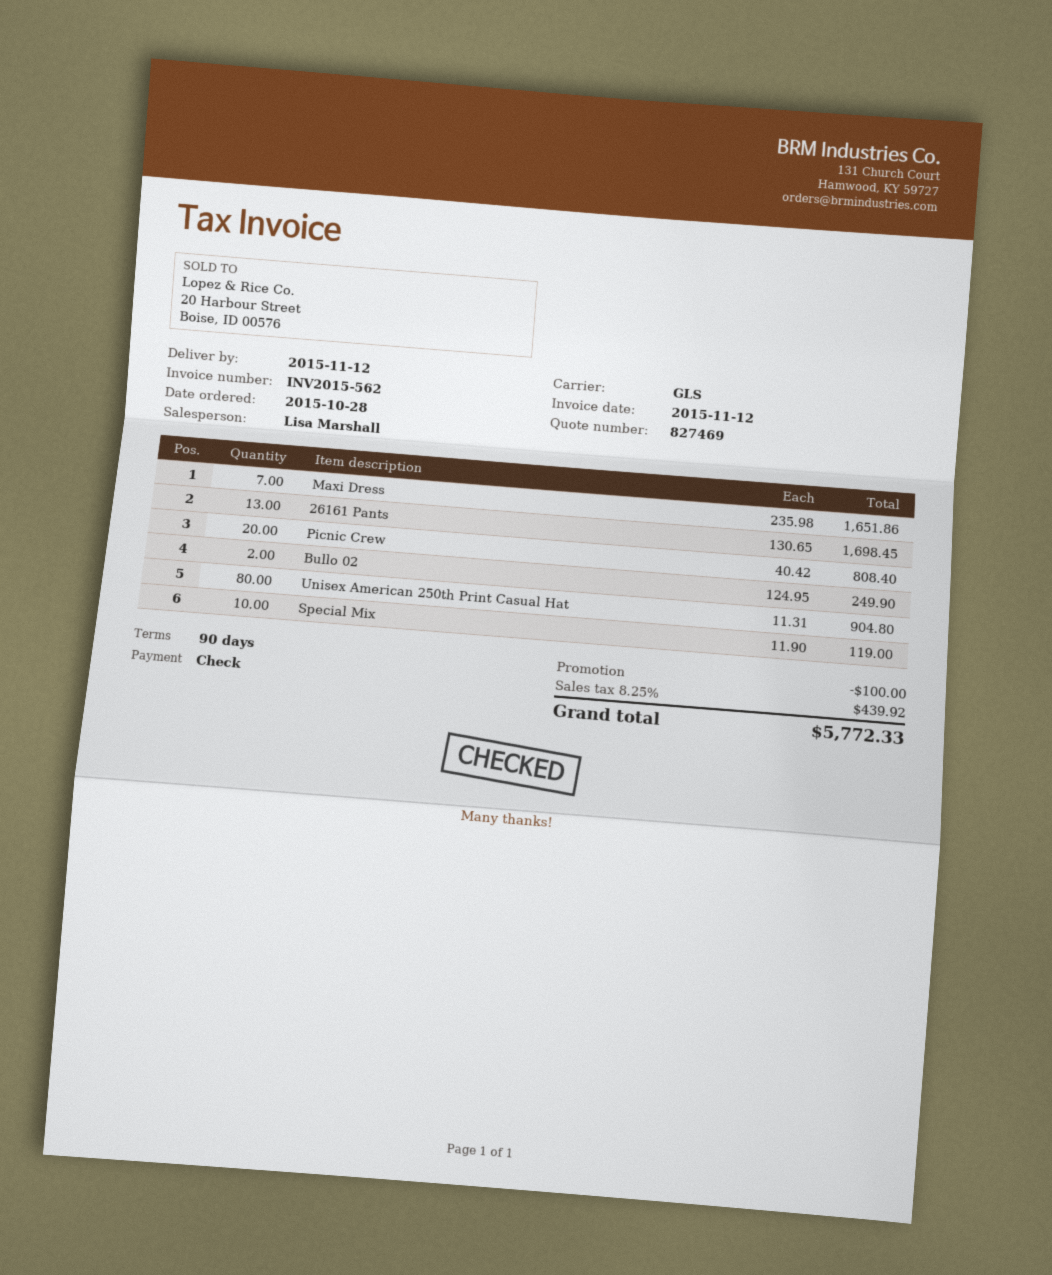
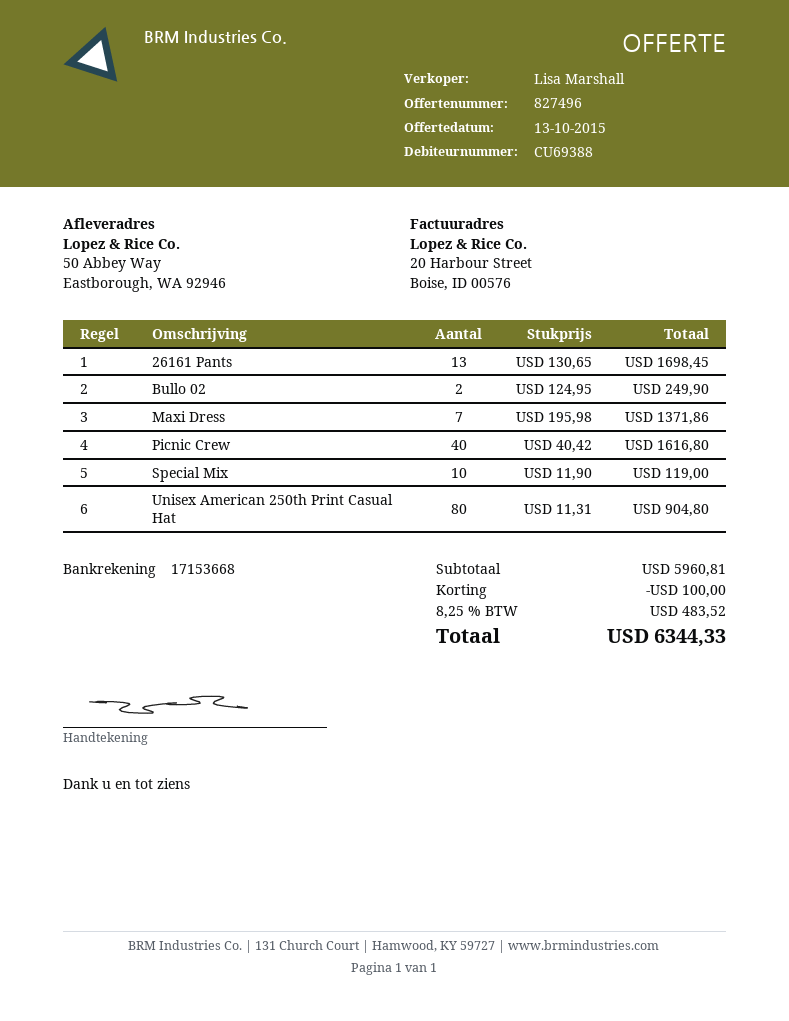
quote number: 827469 -> 827496
Maxi Dress: 7 x 235.98 = 1651.86 -> 7 x 195.98 = 1371.86
Picnic Crew: 20 x 40.42 = 808.40 -> 40 x 40.42 = 1616.80
tax: 8.25% = 439.92 -> 8.25% = 483.52
total: 5772.33 -> 6344.33

